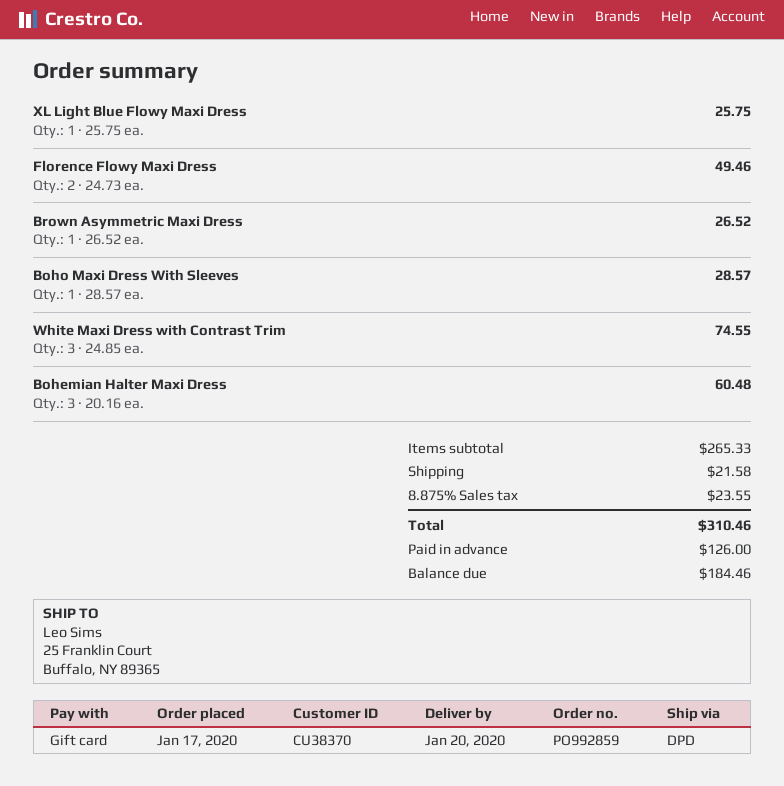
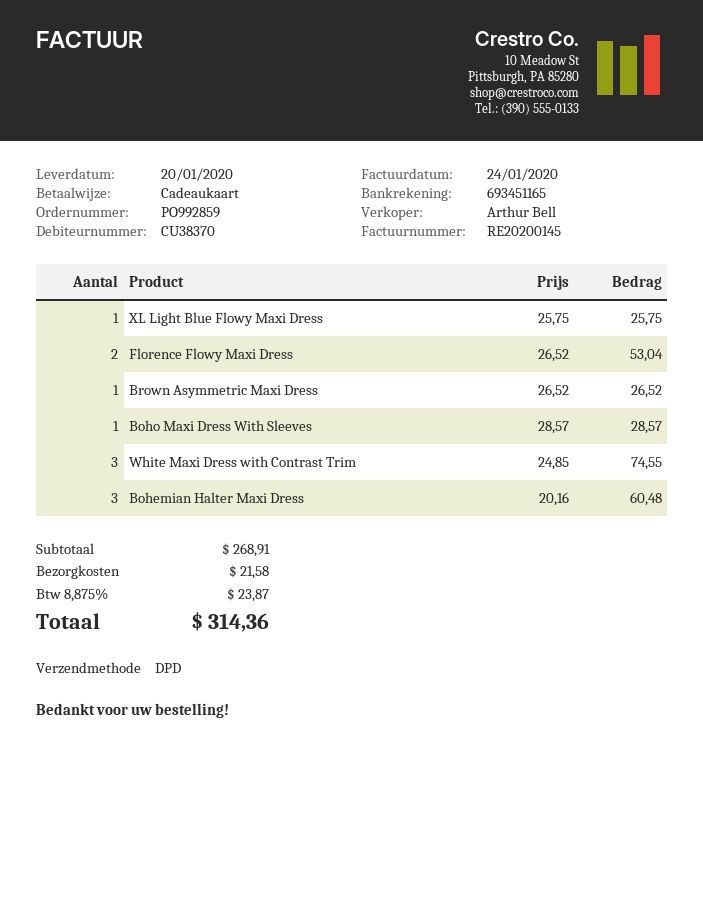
Florence Flowy Maxi Dress: 2 x 24.73 = 49.46 -> 2 x 26.52 = 53.04
subtotal: 265.33 -> 268.91
tax: 8.875% = 23.55 -> 8.875% = 23.87
total: 310.46 -> 314.36

